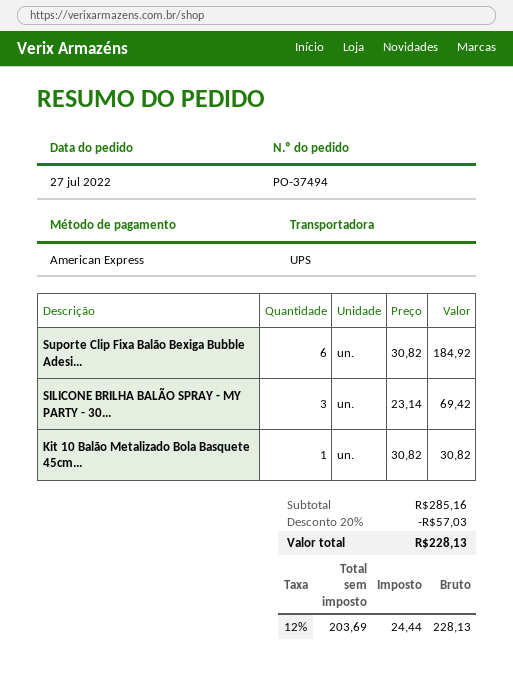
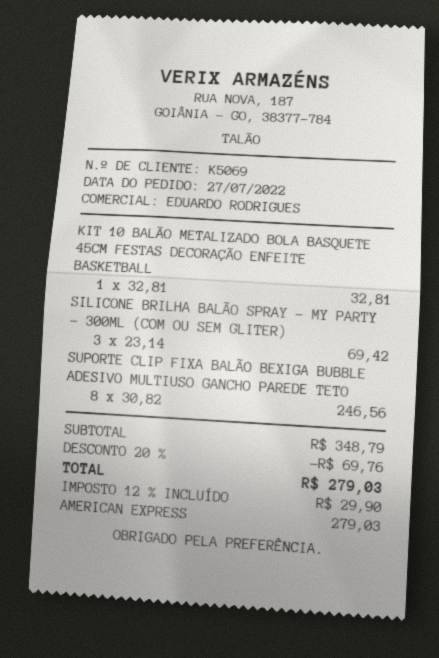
Suporte Clip Fixa Balão Bexiga Bubble Adesi...: 6 x 30.82 = 184.92 -> 8 x 30.82 = 246.56
Kit 10 Balão Metalizado Bola Basquete 45cm...: 1 x 30.82 = 30.82 -> 1 x 32.81 = 32.81
subtotal: 285.16 -> 348.79
discount: 20% = 57.03 -> 20% = 69.76
tax: 12% = 24.44 -> 12% = 29.90
total: 228.13 -> 279.03

